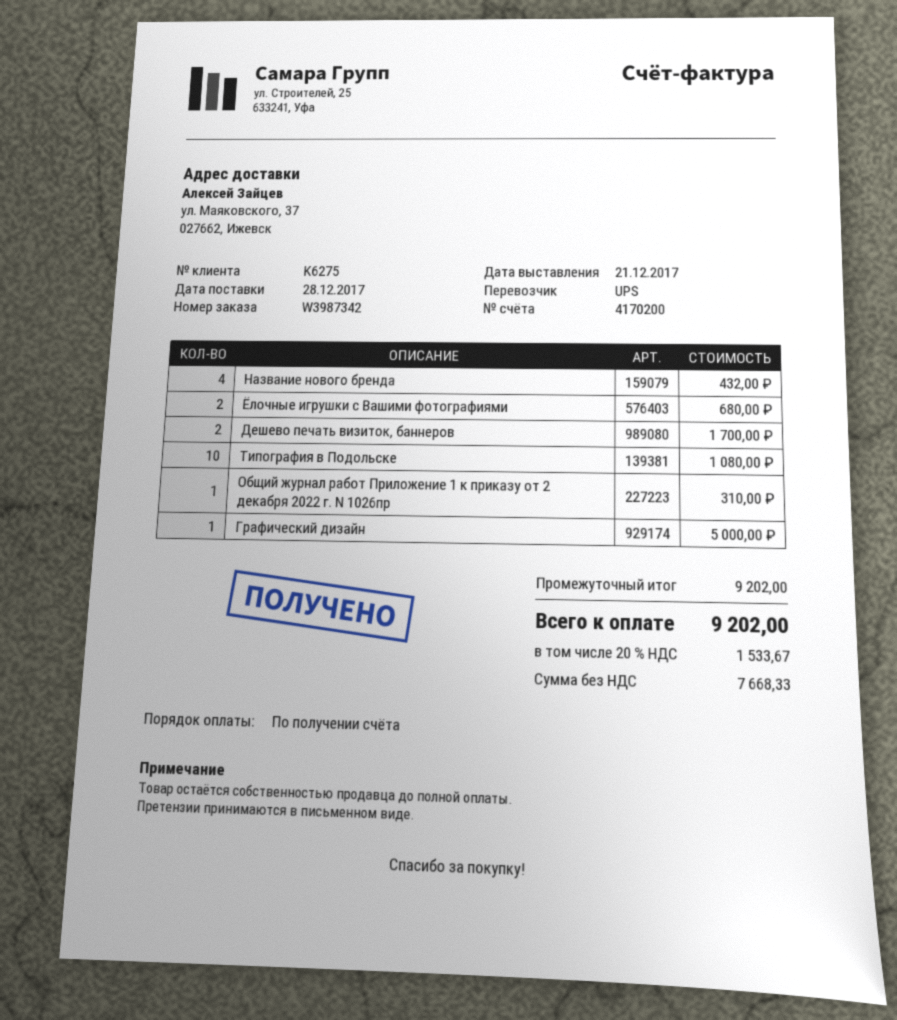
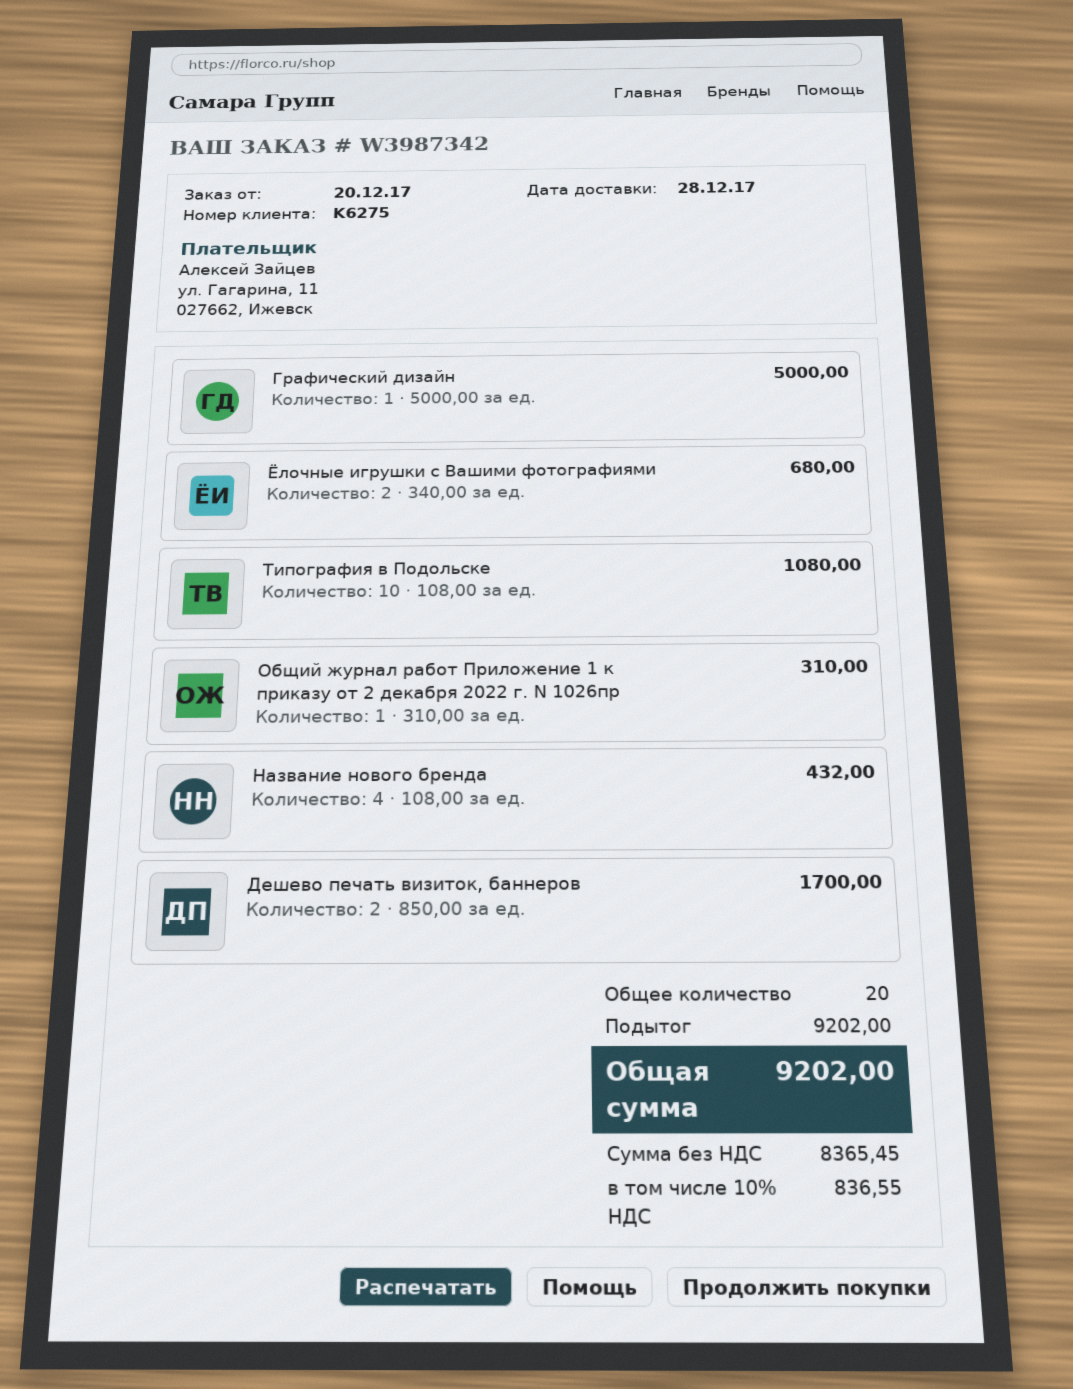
net: 7668.33 -> 8365.45
tax: 20% = 1533.67 -> 10% = 836.55

